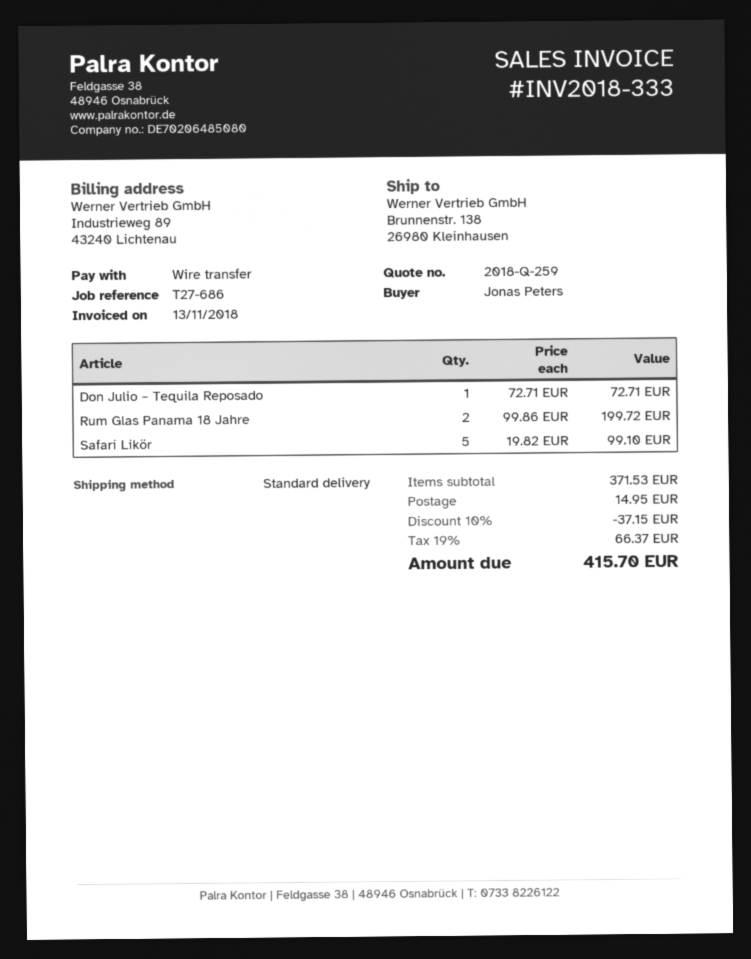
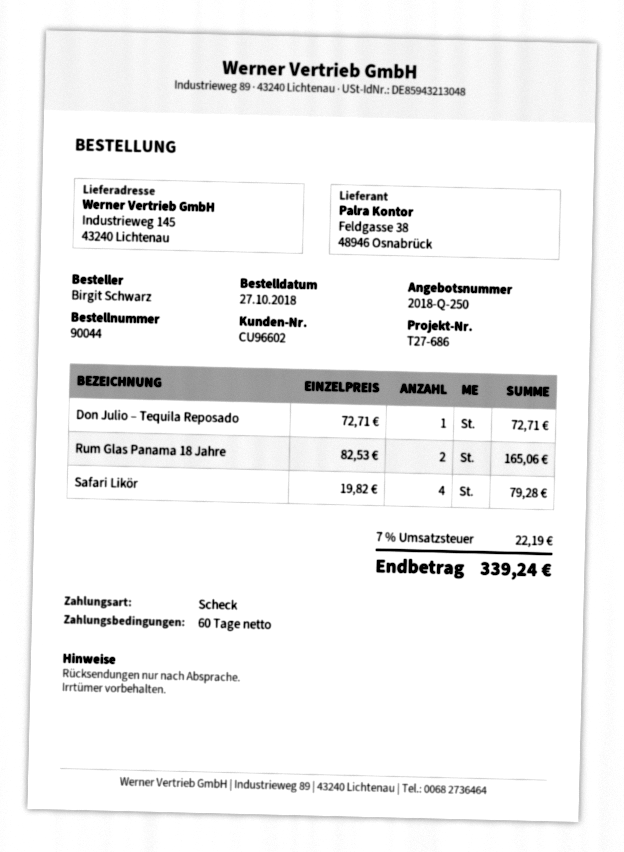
quote number: 2018-Q-259 -> 2018-Q-250
ordered by: Jonas Peters -> Birgit Schwarz
payment method: bank transfer -> cheque
ship to: Brunnenstr. 138, 26980 Kleinhausen -> Industrieweg 145, 43240 Lichtenau
Rum Glas Panama 18 Jahre: 2 x 99.86 = 199.72 -> 2 x 82.53 = 165.06
Safari Likör: 5 x 19.82 = 99.10 -> 4 x 19.82 = 79.28
discount: 10% = 37.15 -> none
shipping: 14.95 -> none
tax: 19% = 66.37 -> 7% = 22.19
total: 415.70 -> 339.24

